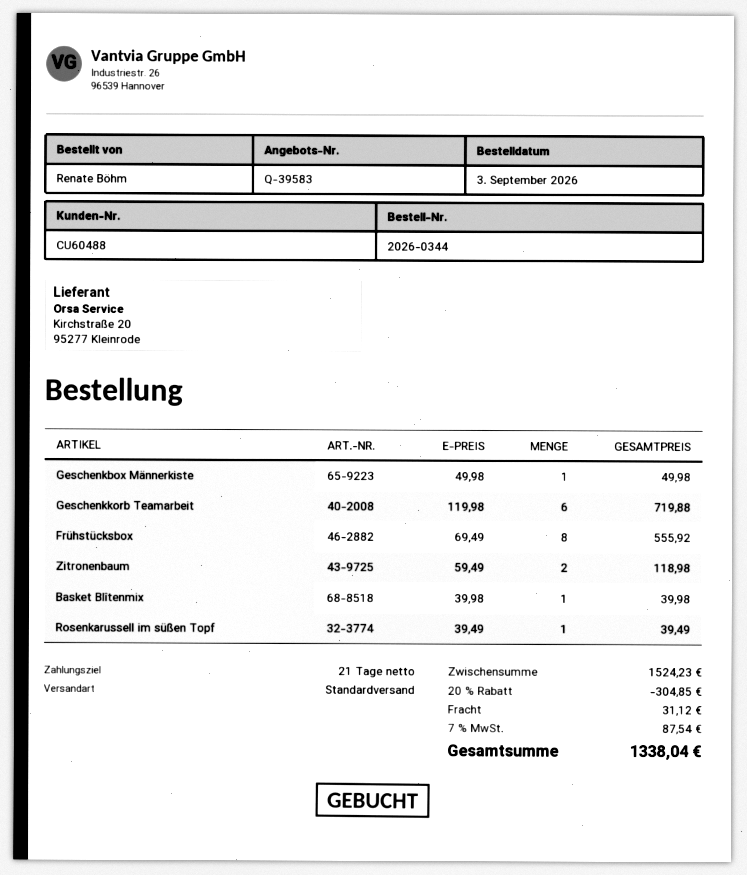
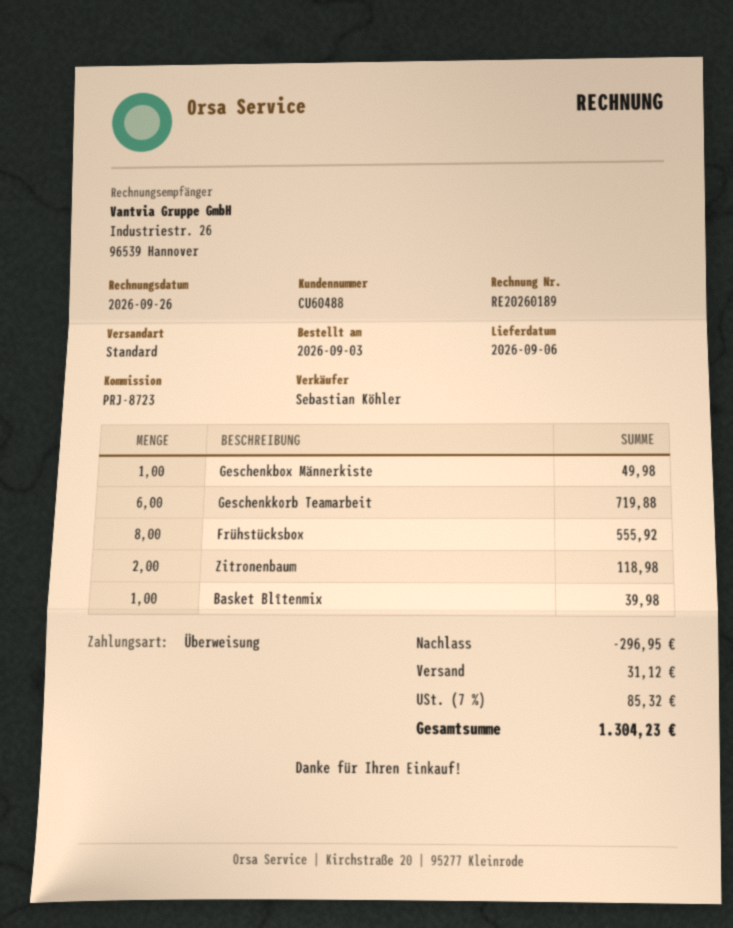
Rosenkarussell im süßen Topf: 1 for 39.49 -> none
discount: 304.85 -> 296.95
tax: 7% = 87.54 -> 7% = 85.32
total: 1338.04 -> 1304.23

